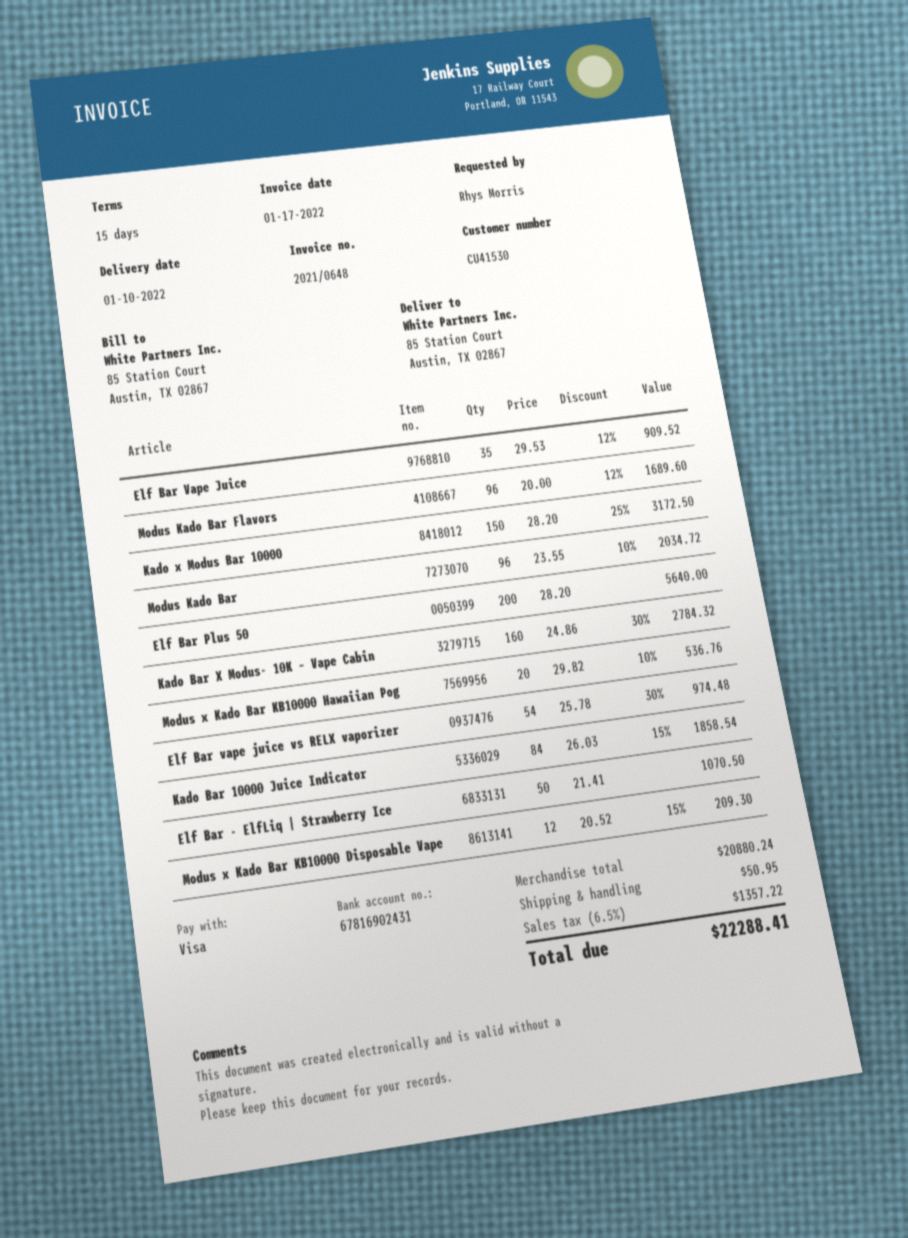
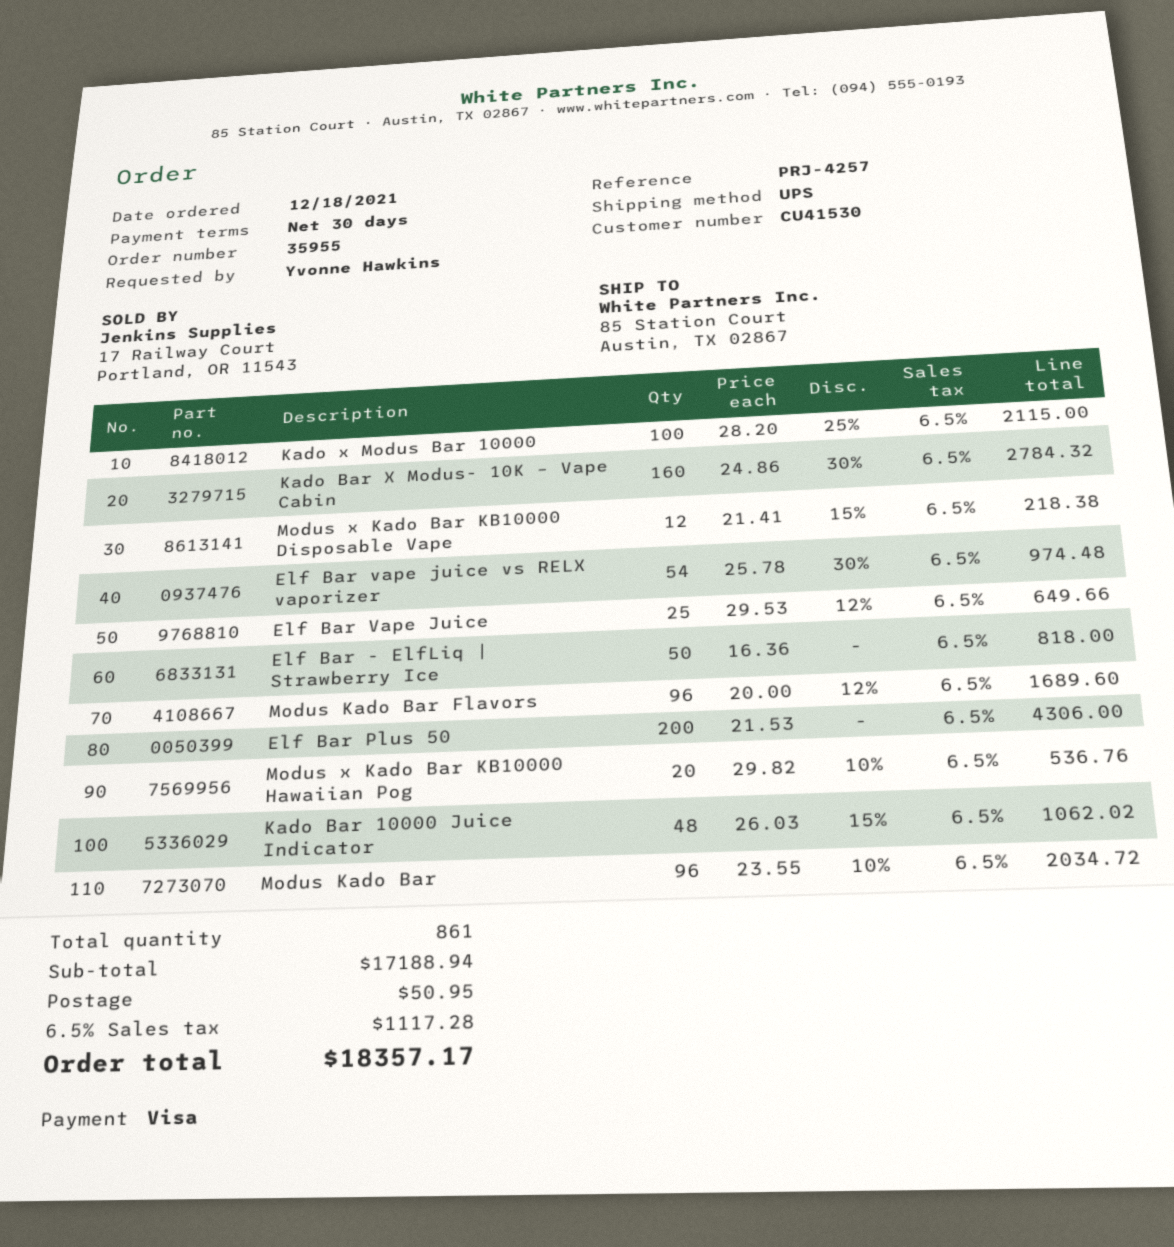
payment terms: 15 days -> 30 days
ordered by: Rhys Morris -> Yvonne Hawkins
Elf Bar Vape Juice: 35 x 29.53 - 12% = 909.52 -> 25 x 29.53 - 12% = 649.66
Kado x Modus Bar 10000: 150 x 28.20 - 25% = 3172.50 -> 100 x 28.20 - 25% = 2115.00
Elf Bar Plus 50: 200 x 28.20 = 5640.00 -> 200 x 21.53 = 4306.00
Kado Bar 10000 Juice Indicator: 84 x 26.03 - 15% = 1858.54 -> 48 x 26.03 - 15% = 1062.02
Elf Bar - ElfLiq | Strawberry Ice: 50 x 21.41 = 1070.50 -> 50 x 16.36 = 818.00
Modus x Kado Bar KB10000 Disposable Vape: 12 x 20.52 - 15% = 209.30 -> 12 x 21.41 - 15% = 218.38
subtotal: 20880.24 -> 17188.94
tax: 6.5% = 1357.22 -> 6.5% = 1117.28
total: 22288.41 -> 18357.17

